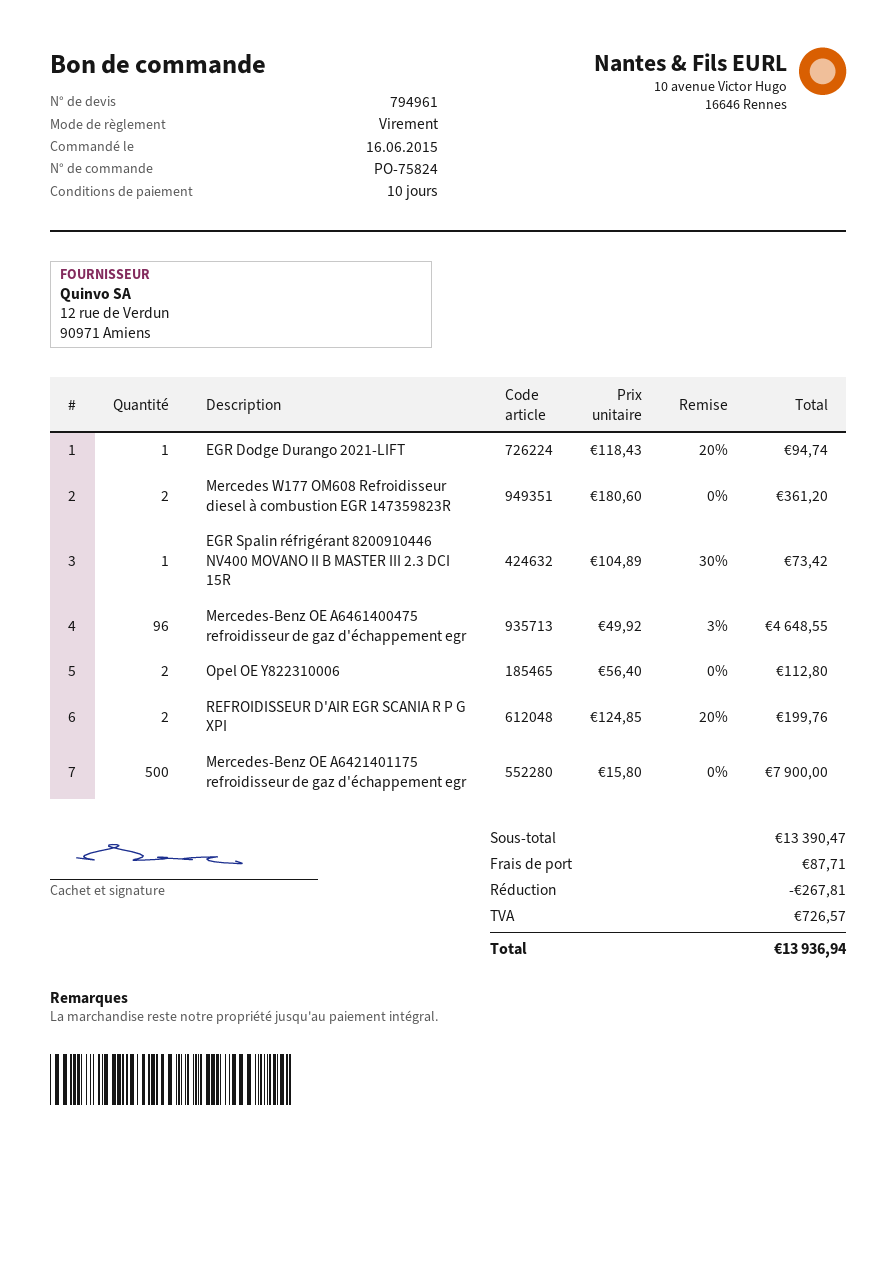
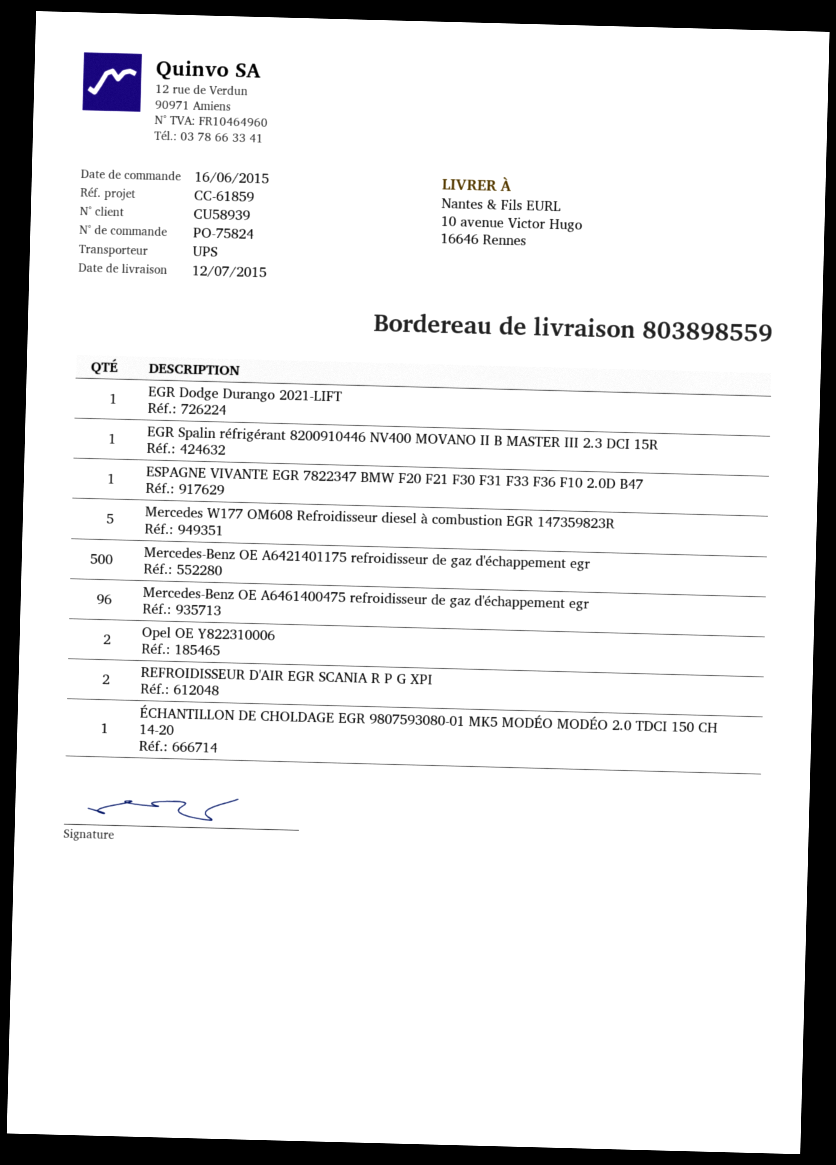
Mercedes W177 OM608 Refroidisseur diesel à combustion EGR 147359823R: 2 -> 5
ESPAGNE VIVANTE EGR 7822347 BMW F20 F21 F30 F31 F33 F36 F10 2.0D B47: none -> 1
ÉCHANTILLON DE CHOLDAGE EGR 9807593080-01 MK5 MODÉO MODÉO 2.0 TDCI 150 CH 14-20: none -> 1

